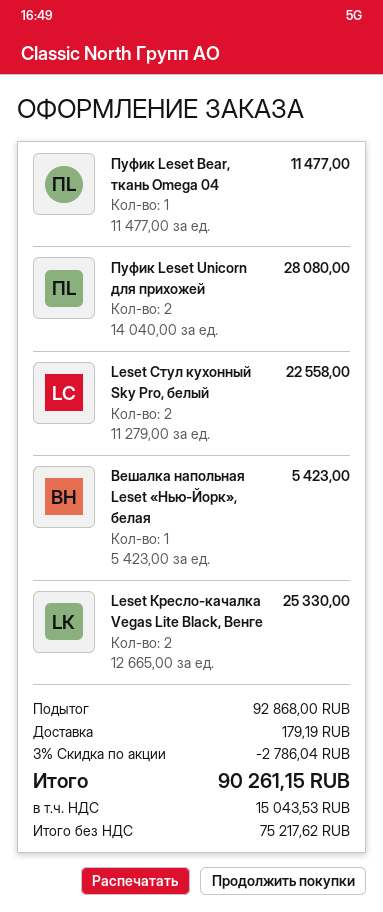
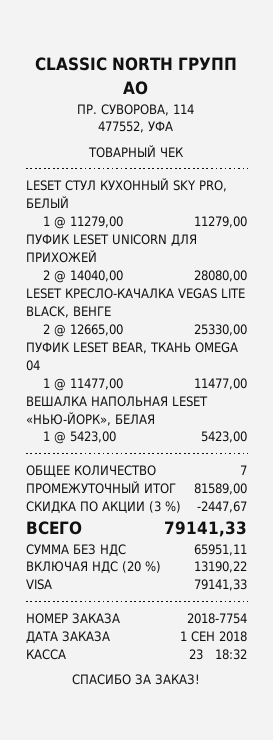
Leset Стул кухонный Sky Pro, белый: 2 x 11279.00 = 22558.00 -> 1 x 11279.00 = 11279.00
subtotal: 92868.00 -> 81589.00
discount: 3% = 2786.04 -> 3% = 2447.67
shipping: 179.19 -> none
net: 75217.62 -> 65951.11
tax: 15043.53 -> 13190.22
total: 90261.15 -> 79141.33

